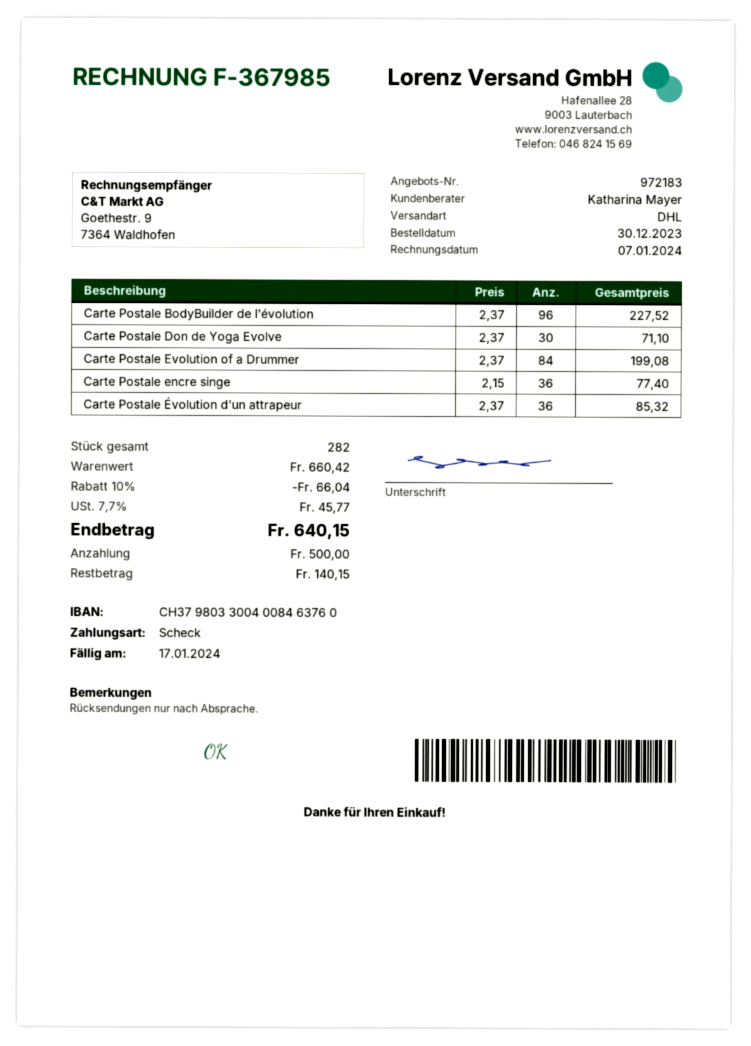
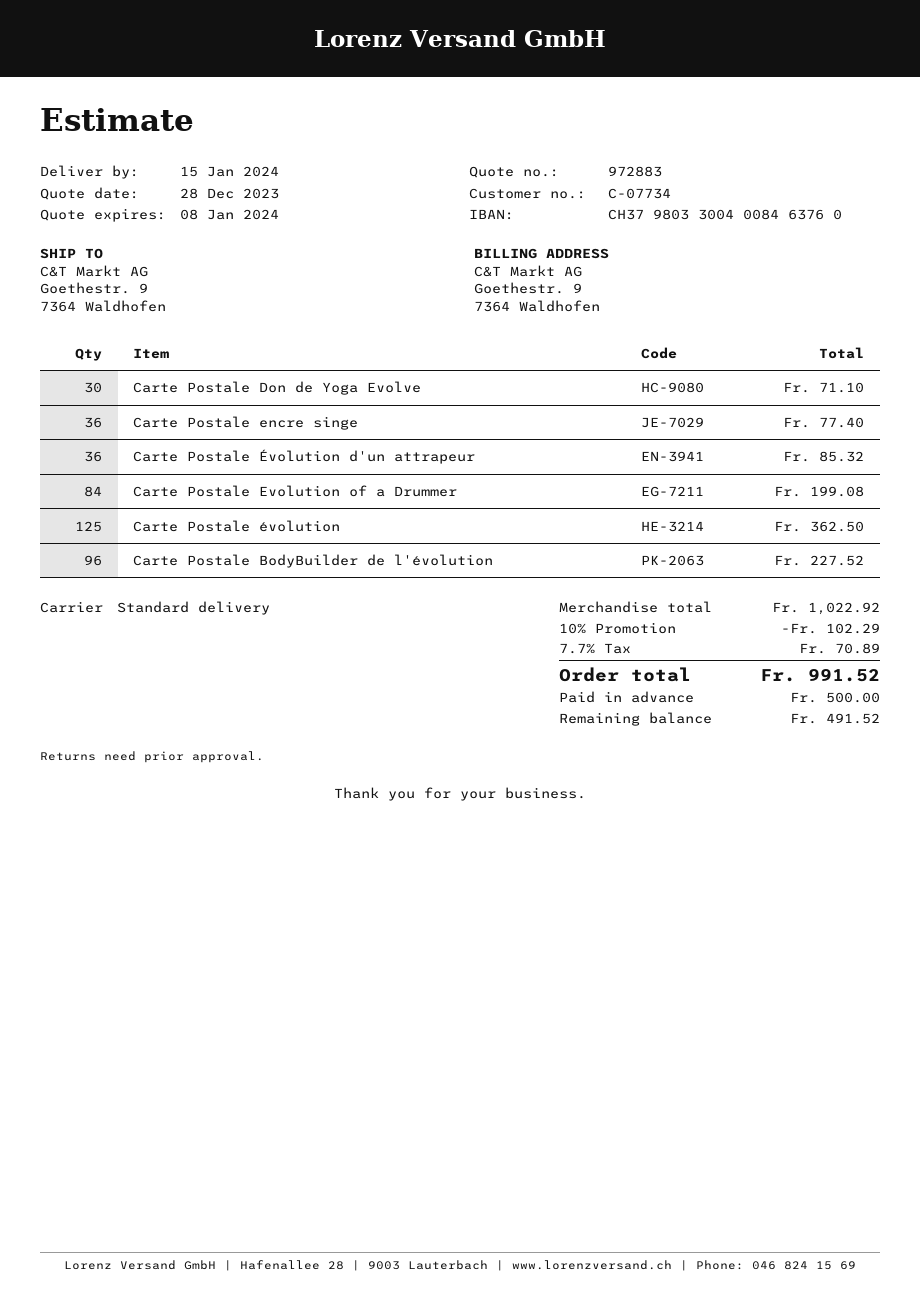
quote number: 972183 -> 972883
shipping method: DHL -> standard
Carte Postale évolution: none -> 125 for 362.50
subtotal: 660.42 -> 1022.92
discount: 10% = 66.04 -> 10% = 102.29
tax: 7.7% = 45.77 -> 7.7% = 70.89
total: 640.15 -> 991.52
balance: 140.15 -> 491.52

